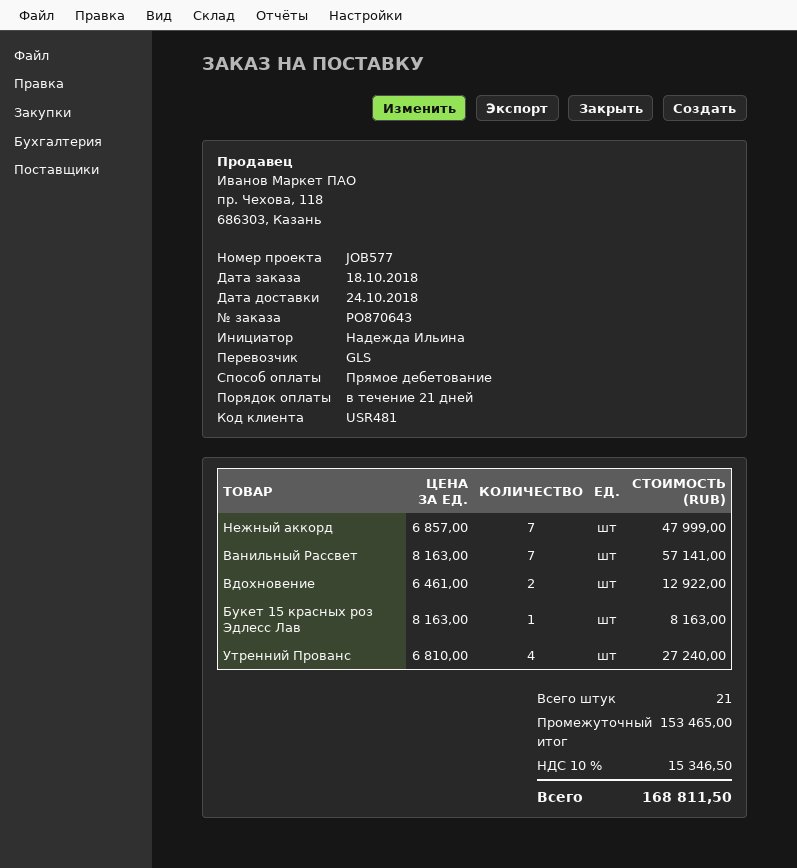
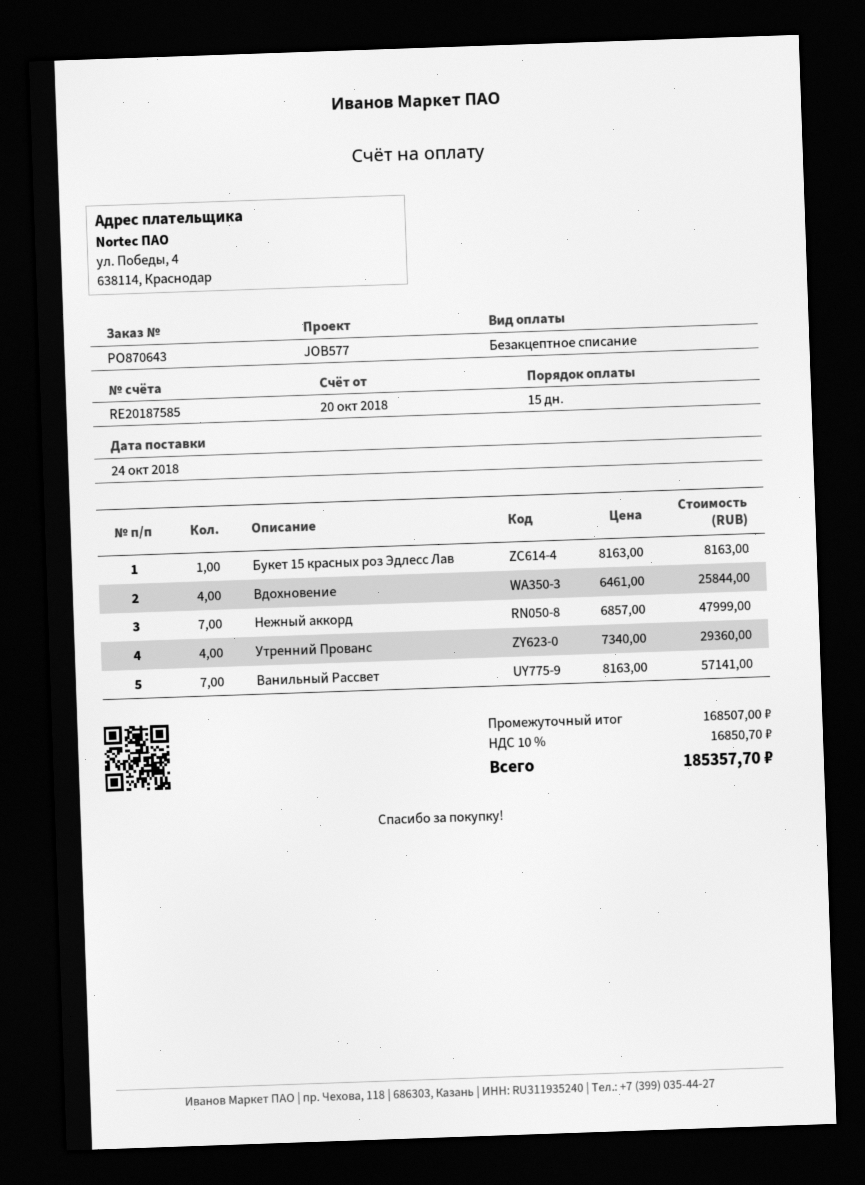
payment terms: 21 days -> 15 days
Вдохновение: 2 x 6461.00 = 12922.00 -> 4 x 6461.00 = 25844.00
Утренний Прованс: 4 x 6810.00 = 27240.00 -> 4 x 7340.00 = 29360.00
subtotal: 153465.00 -> 168507.00
tax: 10% = 15346.50 -> 10% = 16850.70
total: 168811.50 -> 185357.70

